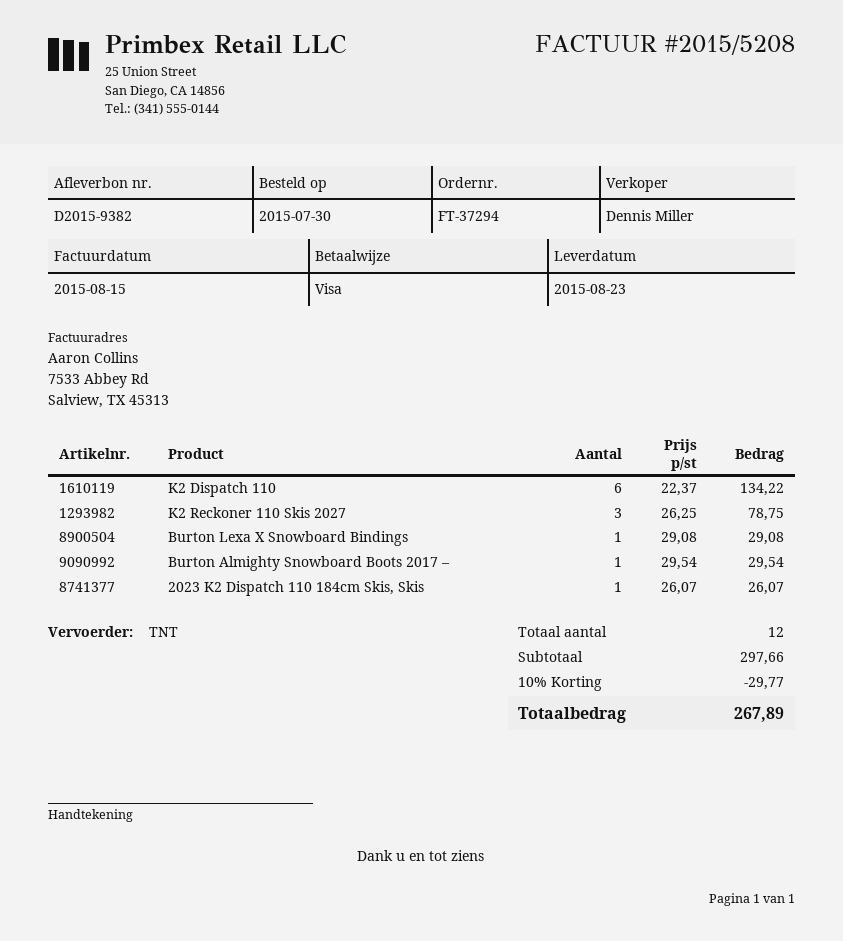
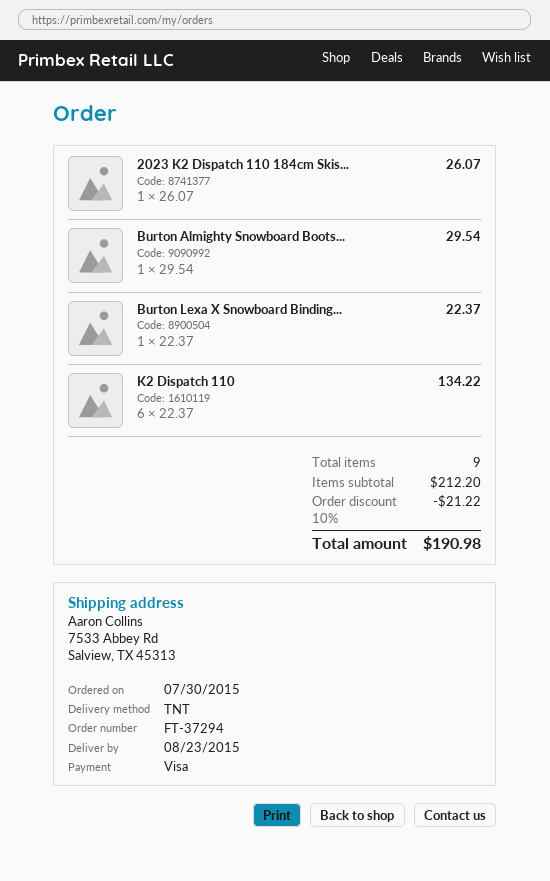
K2 Reckoner 110 Skis 2027: 3 x 26.25 = 78.75 -> none
Burton Lexa X Snowboard Bindings: 1 x 29.08 = 29.08 -> 1 x 22.37 = 22.37
total quantity: 12 -> 9
subtotal: 297.66 -> 212.20
discount: 10% = 29.77 -> 10% = 21.22
total: 267.89 -> 190.98

